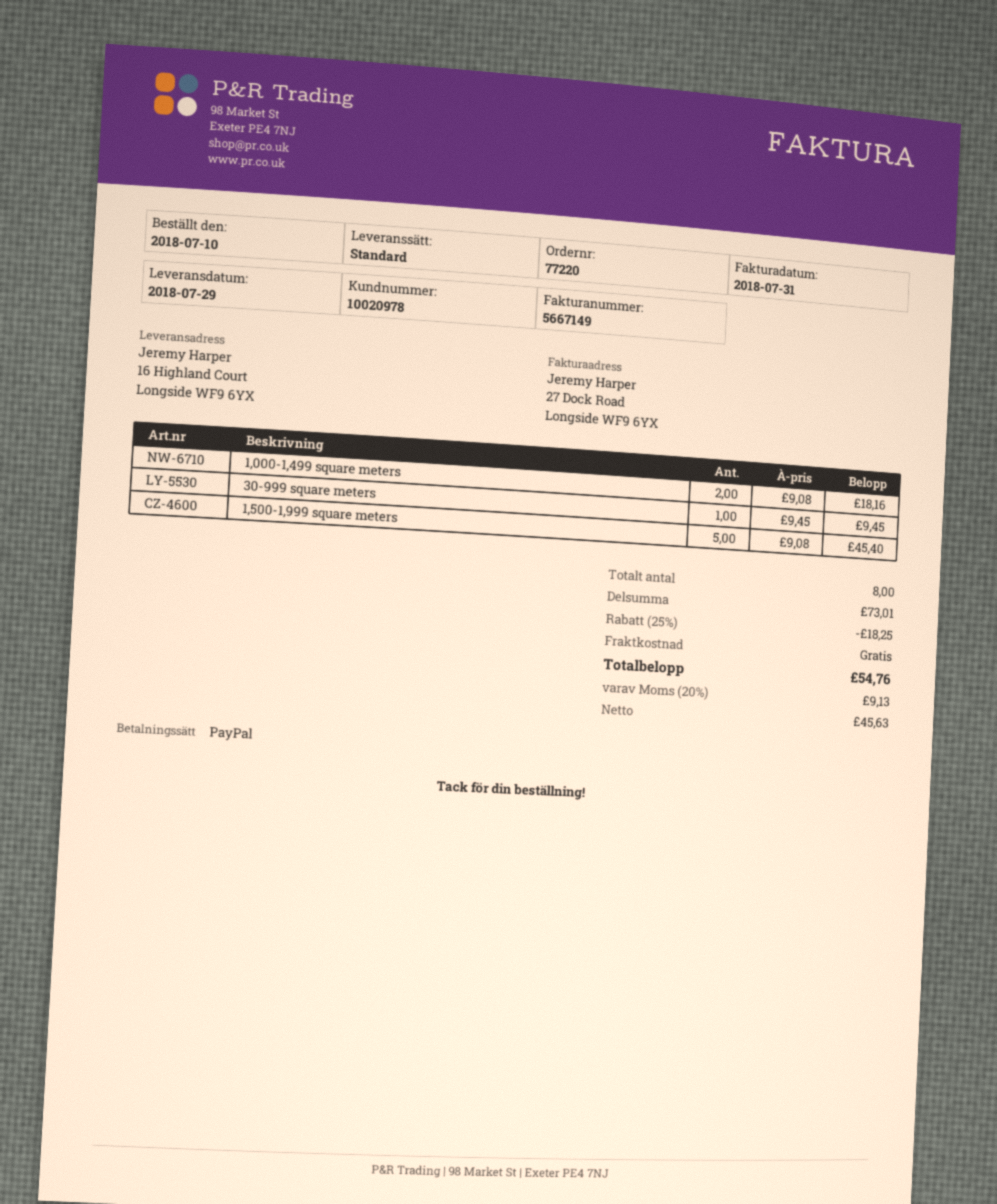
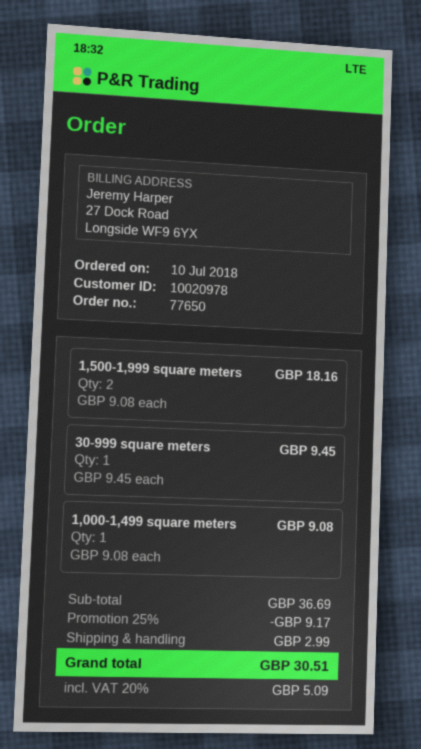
order number: 77220 -> 77650
1,000-1,499 square meters: 2 x 9.08 = 18.16 -> 1 x 9.08 = 9.08
1,500-1,999 square meters: 5 x 9.08 = 45.40 -> 2 x 9.08 = 18.16
subtotal: 73.01 -> 36.69
discount: 25% = 18.25 -> 25% = 9.17
shipping: 0.00 -> 2.99
tax: 20% = 9.13 -> 20% = 5.09
total: 54.76 -> 30.51

